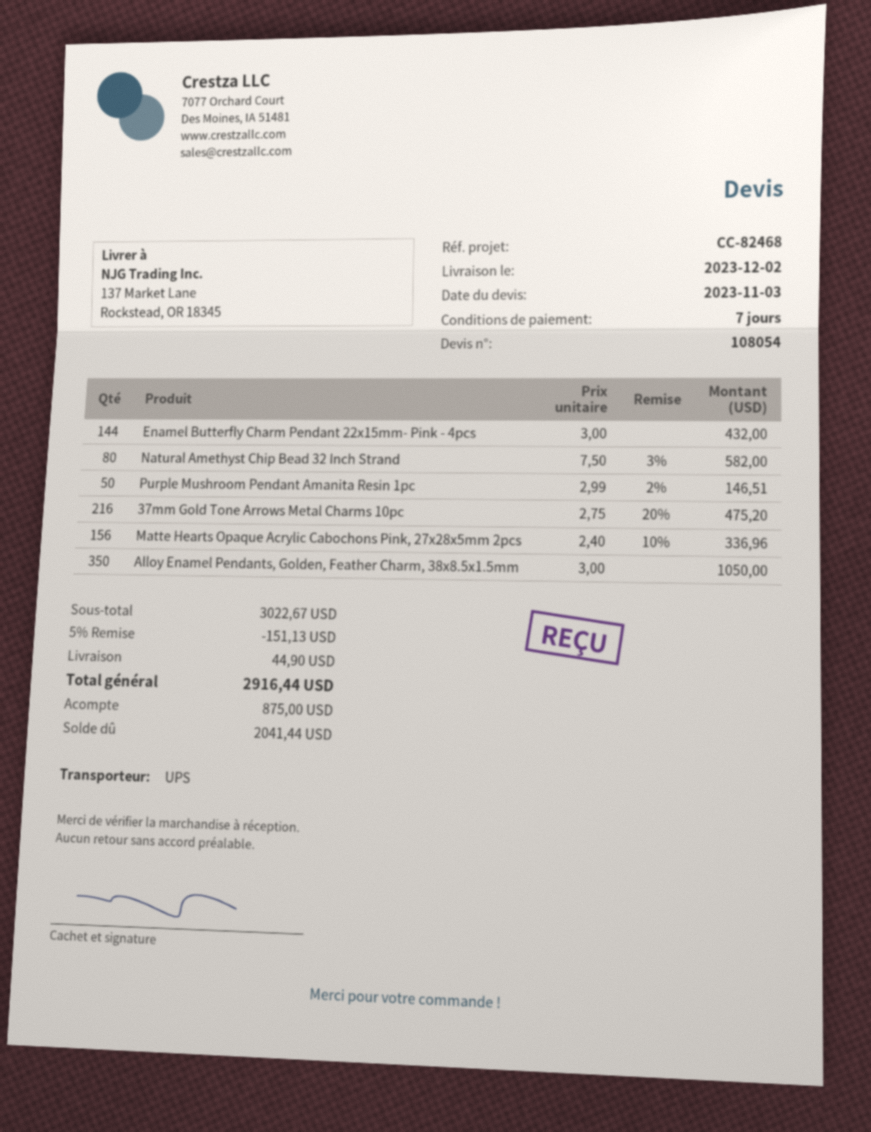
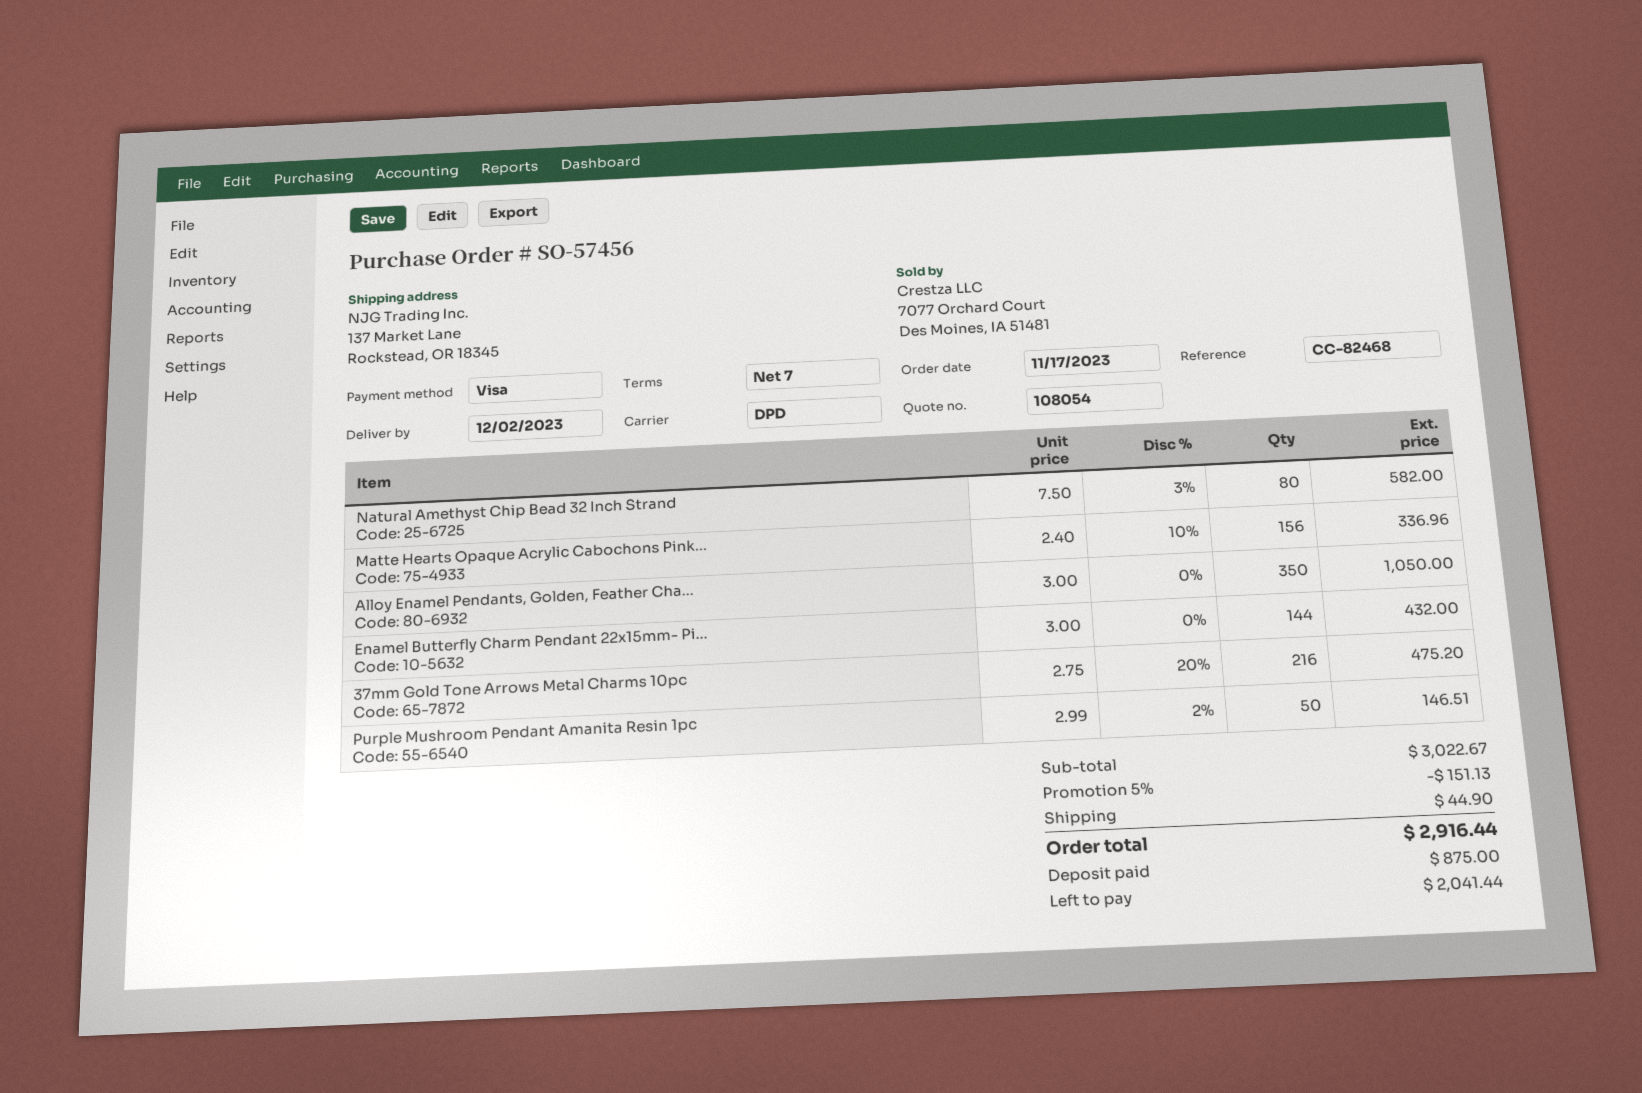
shipping method: UPS -> DPD

